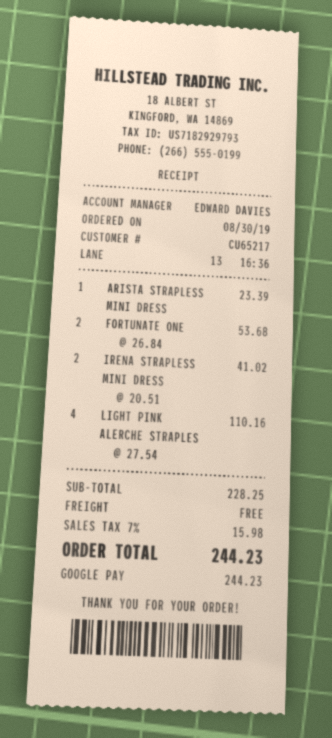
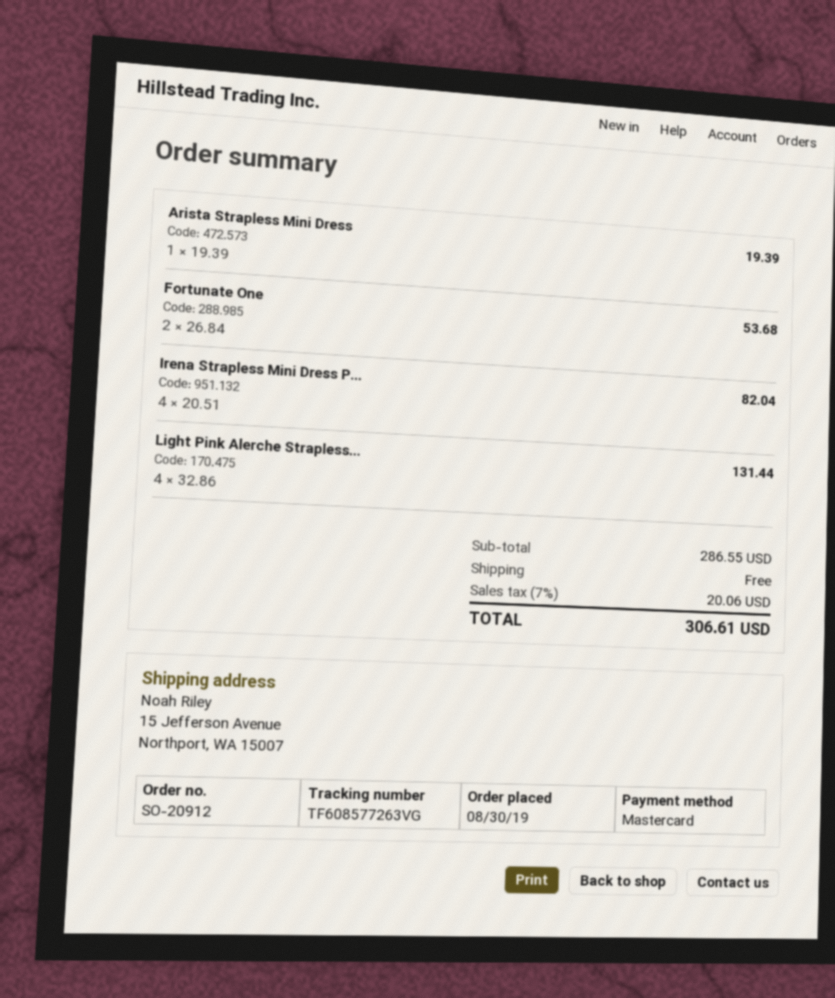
payment method: Google Pay -> Mastercard
ARISTA STRAPLESS MINI DRESS: 1 x 23.39 = 23.39 -> 1 x 19.39 = 19.39
IRENA STRAPLESS MINI DRESS: 2 x 20.51 = 41.02 -> 4 x 20.51 = 82.04
LIGHT PINK ALERCHE STRAPLES: 4 x 27.54 = 110.16 -> 4 x 32.86 = 131.44
subtotal: 228.25 -> 286.55
tax: 7% = 15.98 -> 7% = 20.06
total: 244.23 -> 306.61

